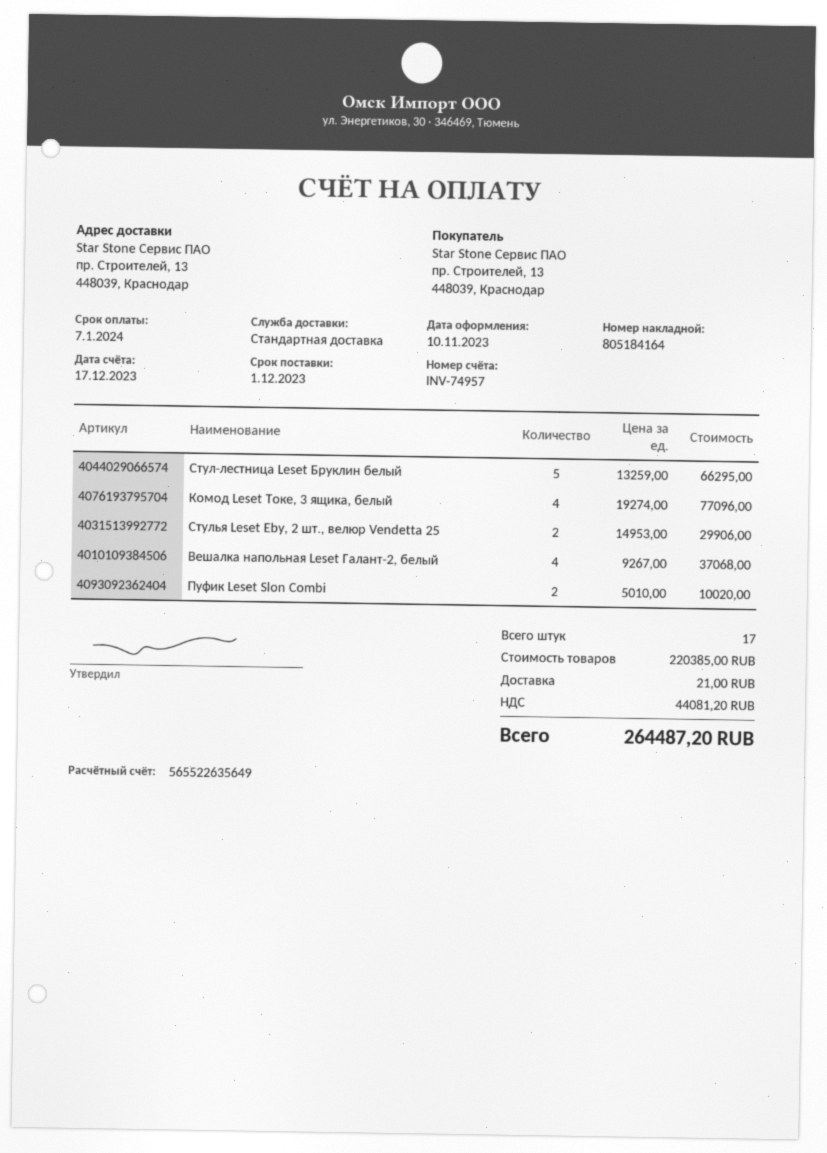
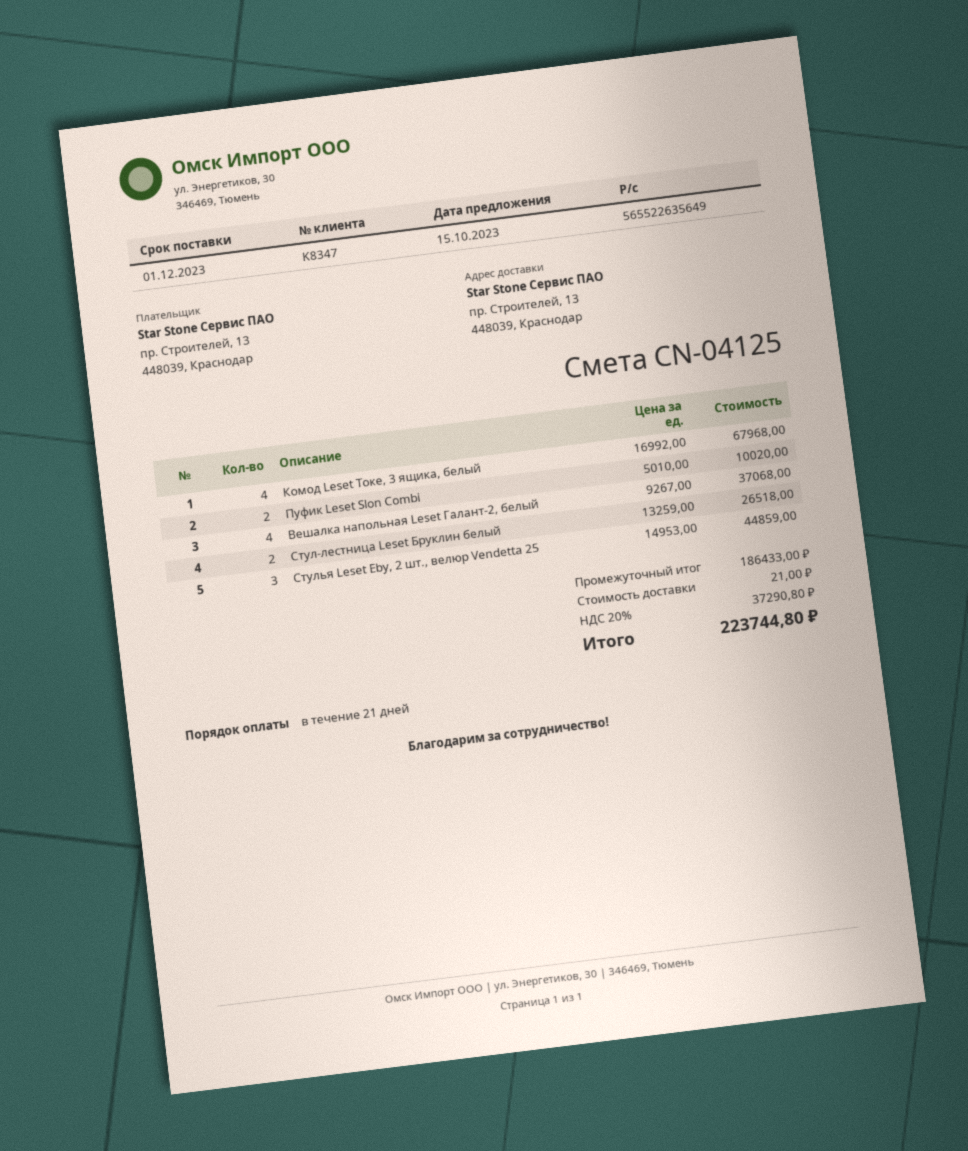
Стул-лестница Leset Бруклин белый: 5 x 13259.00 = 66295.00 -> 2 x 13259.00 = 26518.00
Комод Leset Токе, 3 ящика, белый: 4 x 19274.00 = 77096.00 -> 4 x 16992.00 = 67968.00
Стулья Leset Eby, 2 шт., велюр Vendetta 25: 2 x 14953.00 = 29906.00 -> 3 x 14953.00 = 44859.00
subtotal: 220385.00 -> 186433.00
tax: 44081.20 -> 37290.80
total: 264487.20 -> 223744.80

